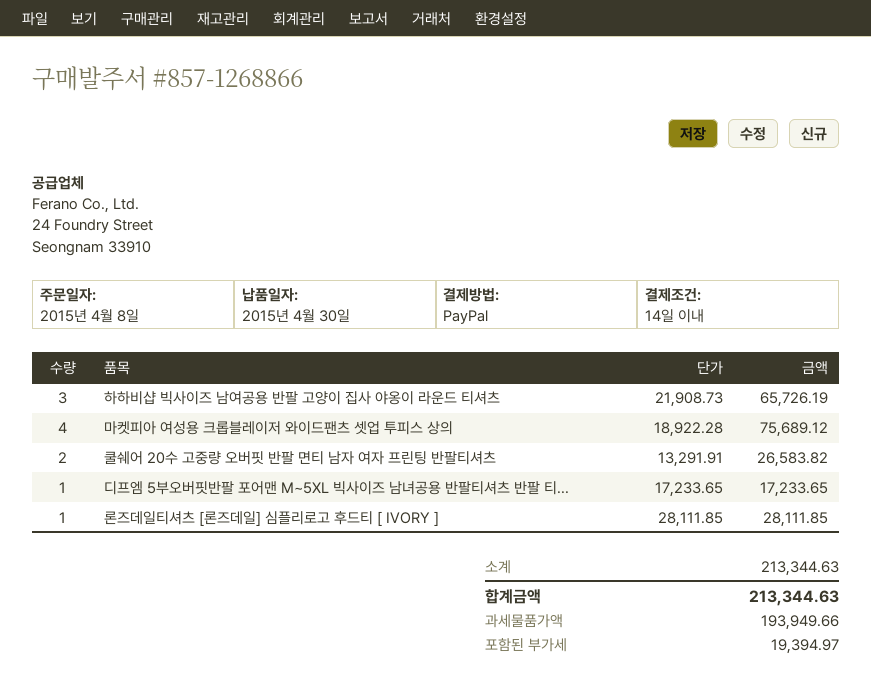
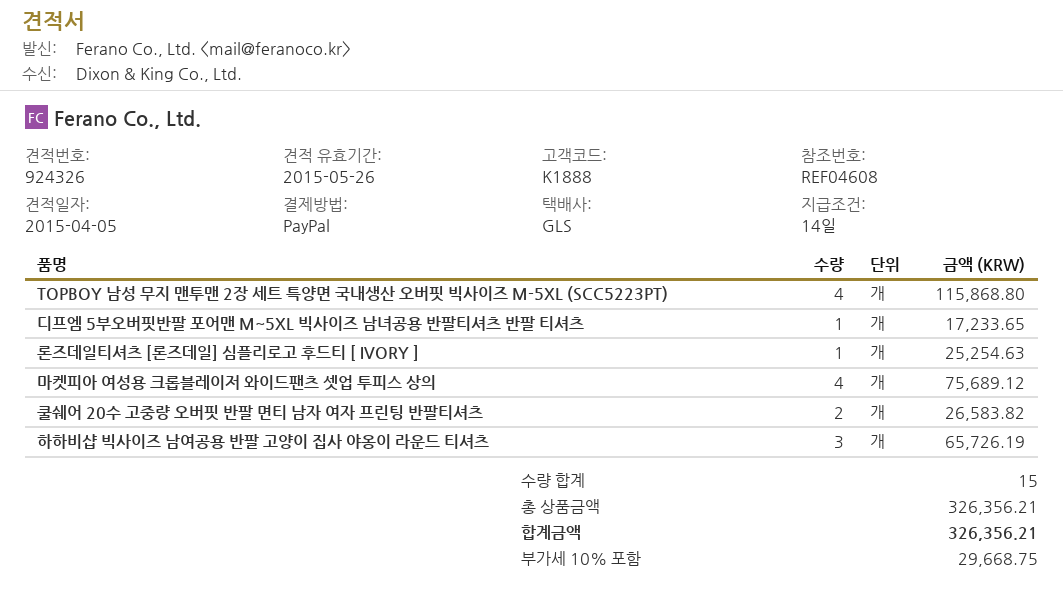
론즈데일티셔츠 [론즈데일] 심플리로고 후드티 [ IVORY ]: 1 for 28111.85 -> 1 for 25254.63
TOPBOY 남성 무지 맨투맨 2장 세트 특양면 국내생산 오버핏 빅사이즈 M-5XL (SCC5223PT): none -> 4 for 115868.80
subtotal: 213344.63 -> 326356.21
tax: 19394.97 -> 29668.75
total: 213344.63 -> 326356.21

